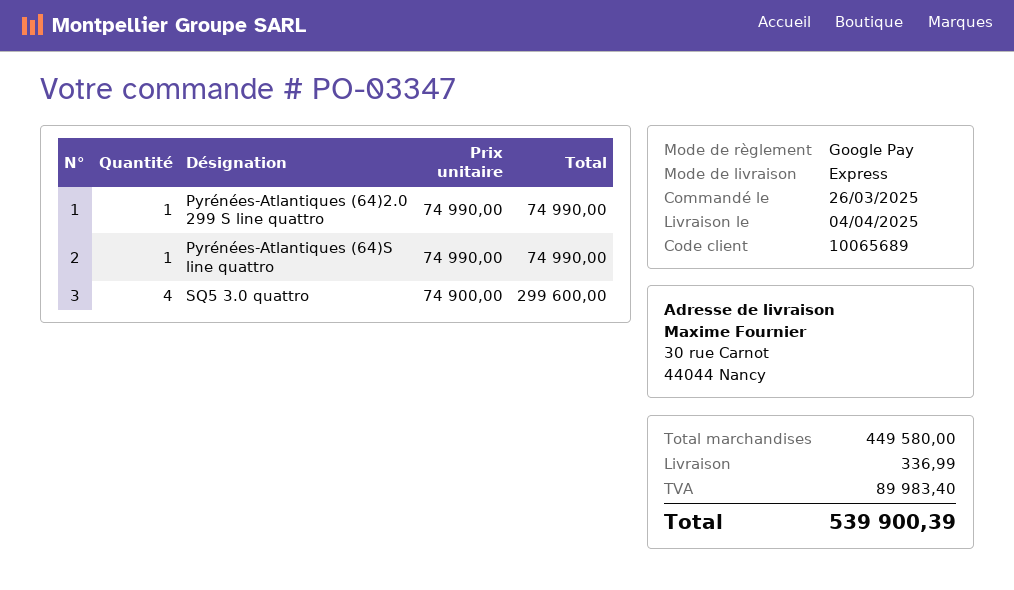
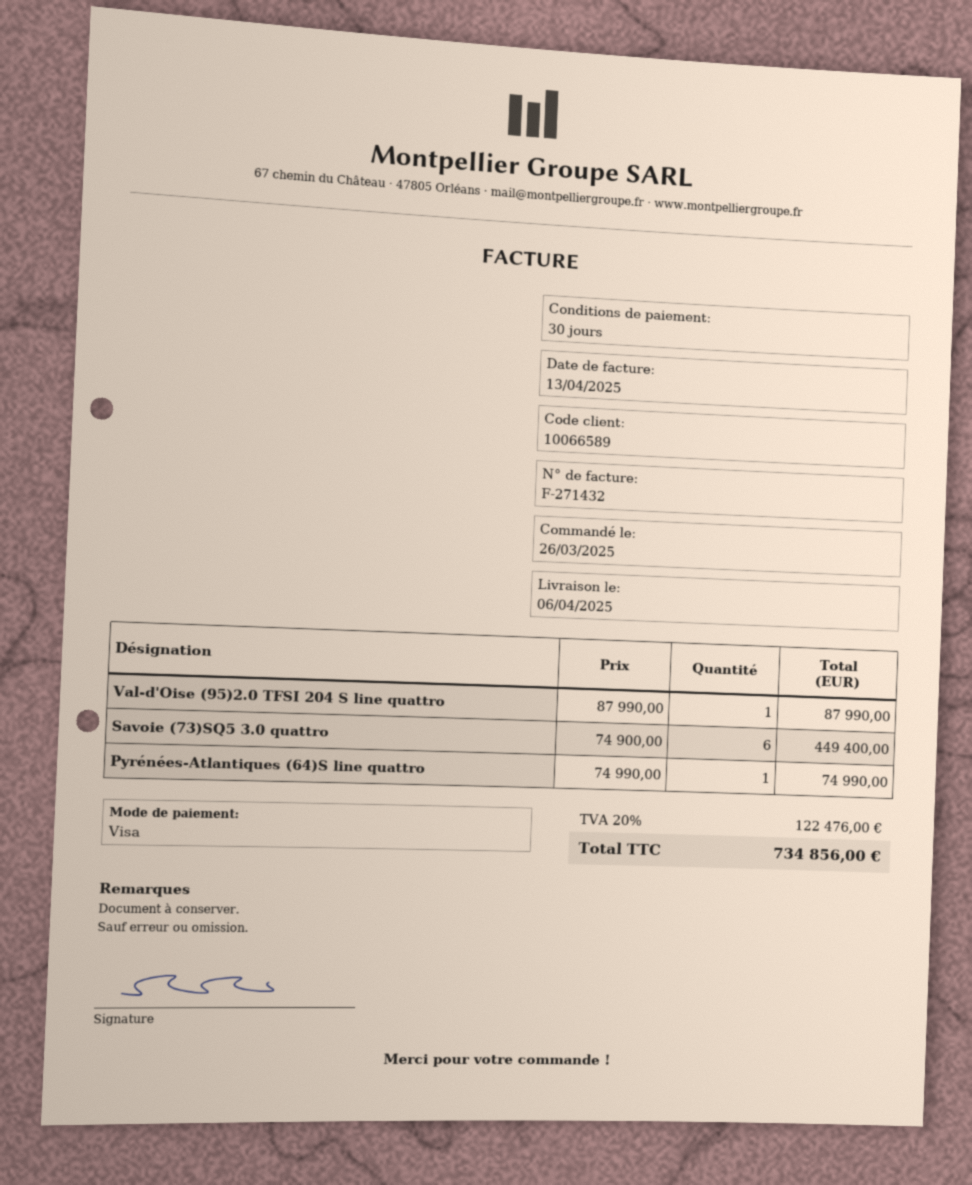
delivery date: 2025-04-04 -> 2025-04-06
customer number: 10065689 -> 10066589
payment method: Google Pay -> Visa
Pyrénées-Atlantiques (64)2.0 299 S line quattro: 1 x 74990.00 = 74990.00 -> none
SQ5 3.0 quattro: 4 x 74900.00 = 299600.00 -> none
Val-d'Oise (95)2.0 TFSI 204 S line quattro: none -> 1 x 87990.00 = 87990.00
Savoie (73)SQ5 3.0 quattro: none -> 6 x 74900.00 = 449400.00
shipping: 336.99 -> none
tax: 89983.40 -> 122476.00
total: 539900.39 -> 734856.00

